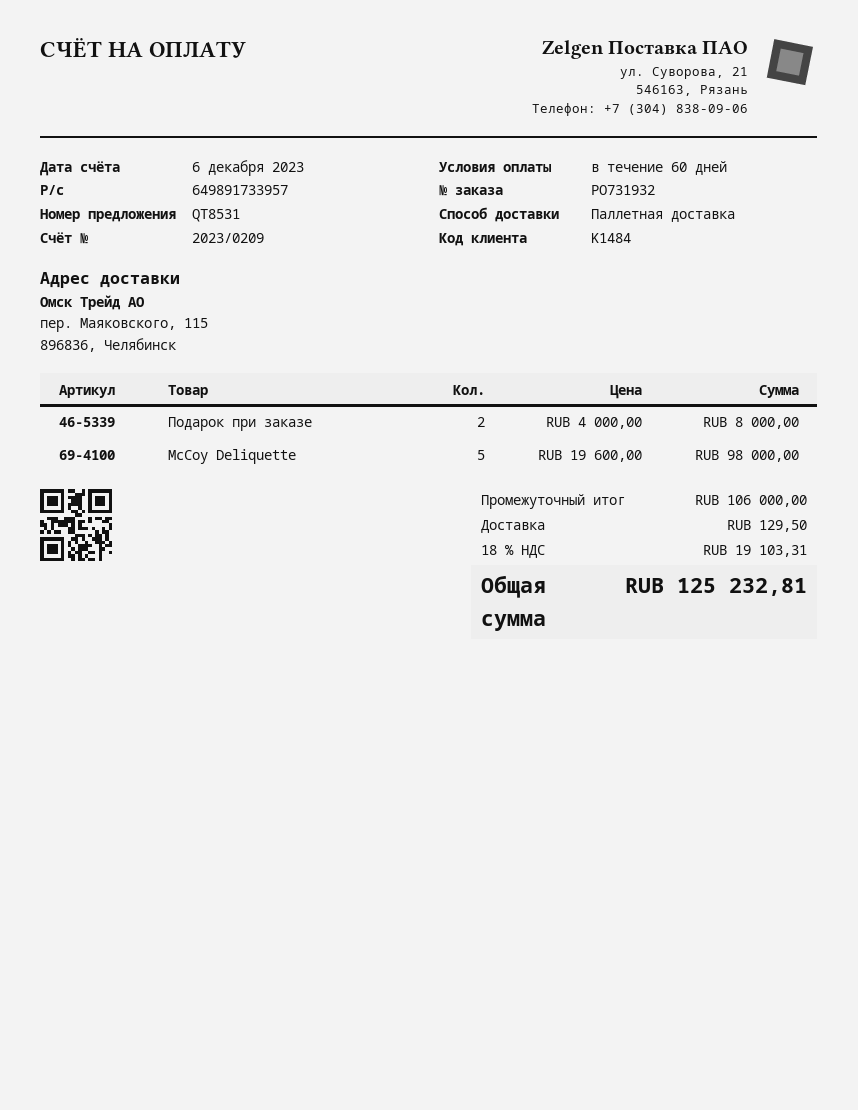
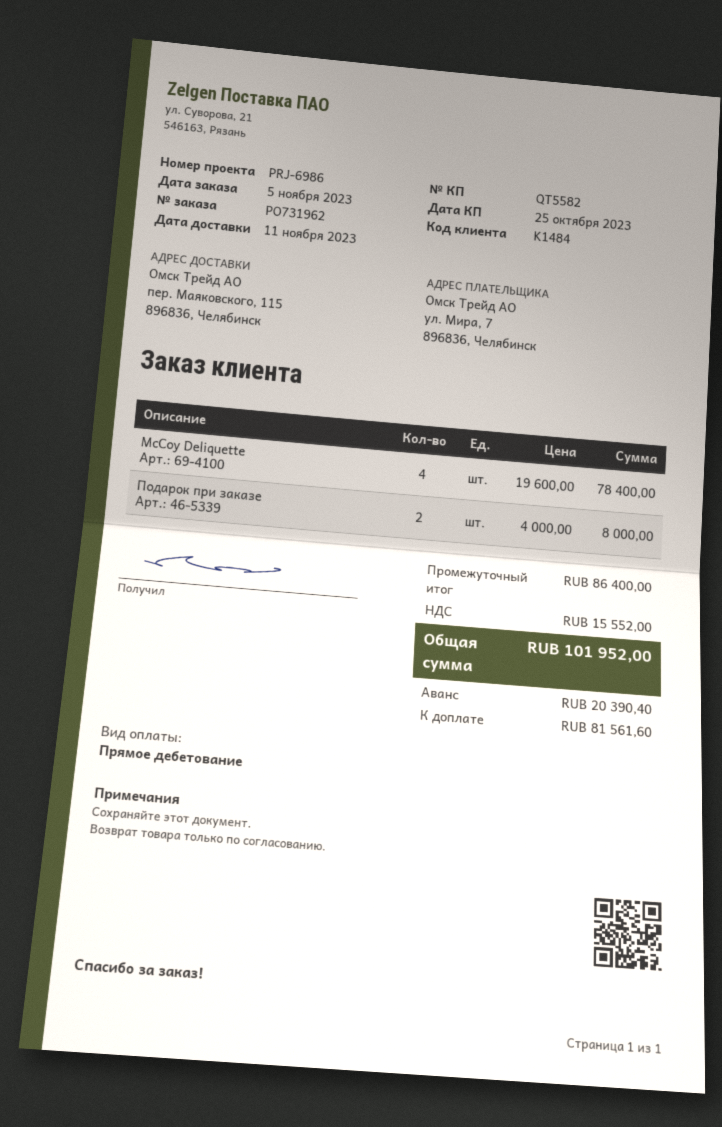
quote number: QT8531 -> QT5582
order number: PO731932 -> PO731962
McCoy Deliquette: 5 x 19600.00 = 98000.00 -> 4 x 19600.00 = 78400.00
subtotal: 106000.00 -> 86400.00
shipping: 129.50 -> none
tax: 19103.31 -> 15552.00
total: 125232.81 -> 101952.00

